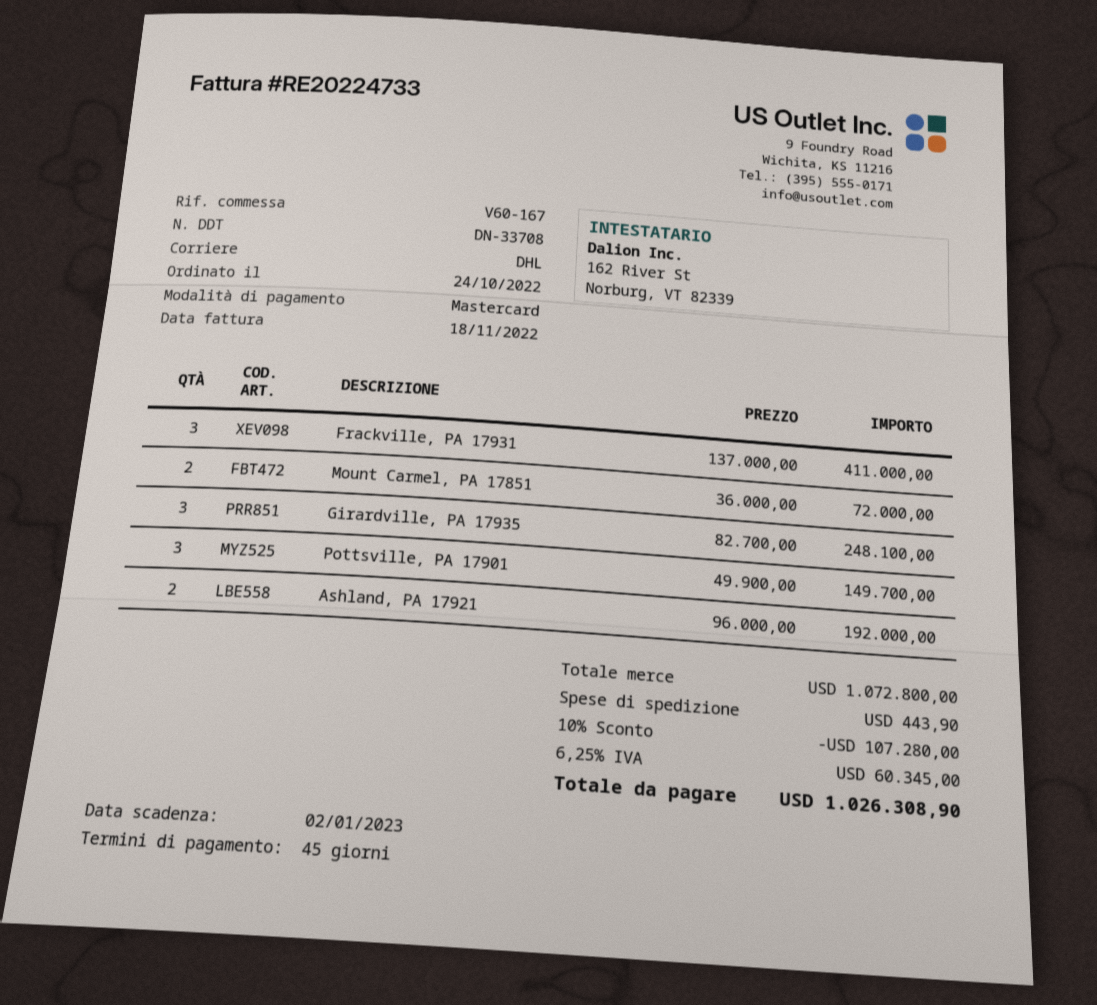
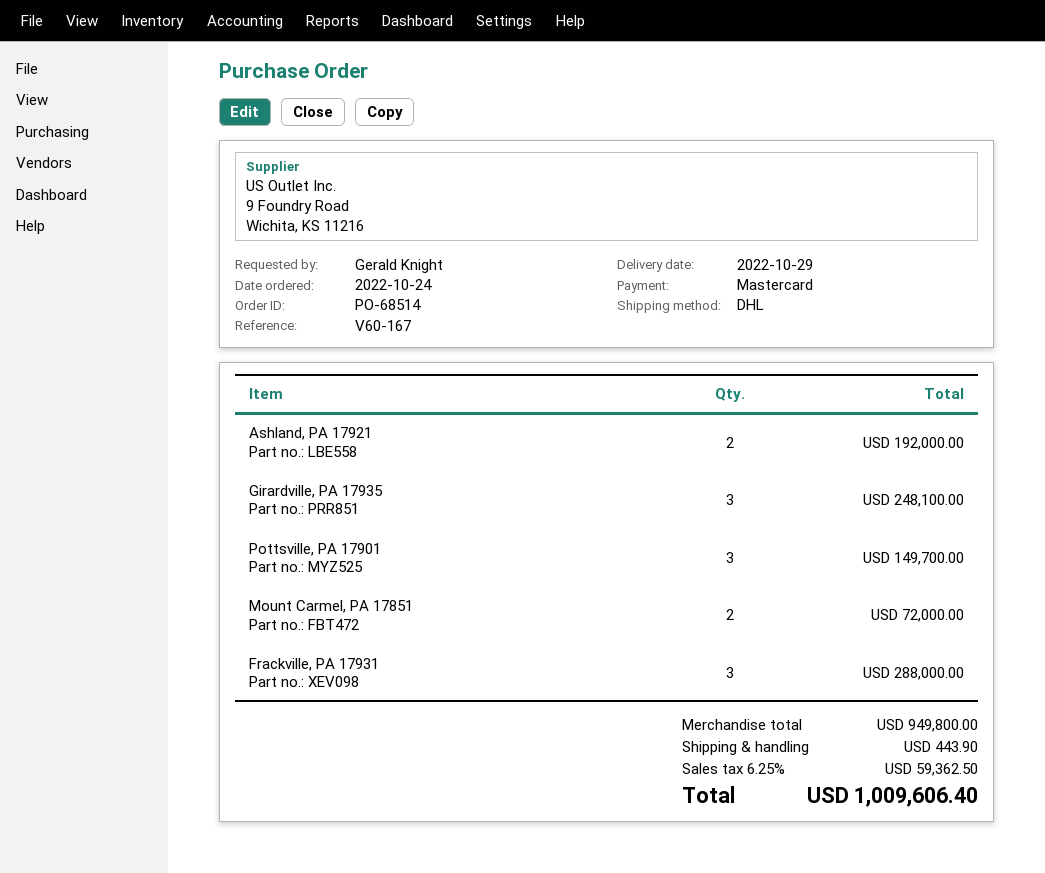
Frackville, PA 17931: 3 for 411000.00 -> 3 for 288000.00
subtotal: 1072800.00 -> 949800.00
discount: 10% = 107280.00 -> none
tax: 6.25% = 60345.00 -> 6.25% = 59362.50
total: 1026308.90 -> 1009606.40

